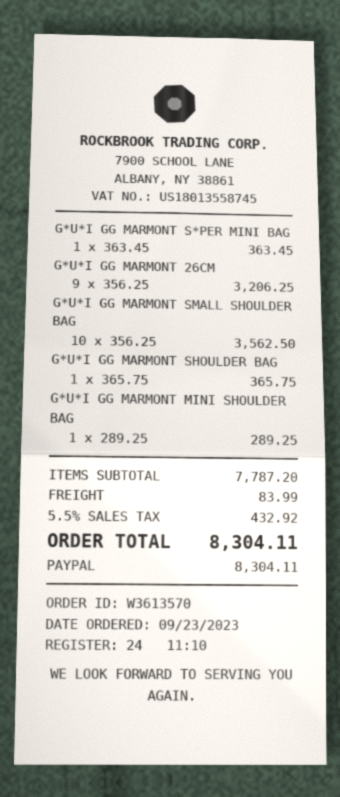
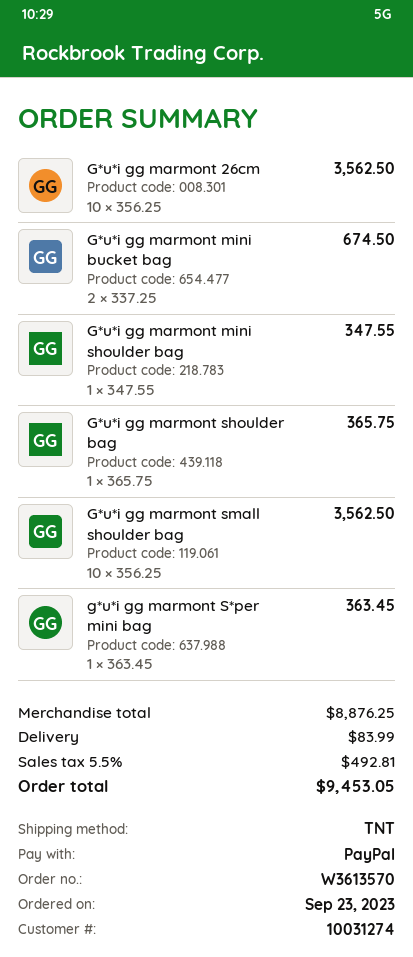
G*U*I GG MARMONT 26CM: 9 x 356.25 = 3206.25 -> 10 x 356.25 = 3562.50
G*U*I GG MARMONT MINI SHOULDER BAG: 1 x 289.25 = 289.25 -> 1 x 347.55 = 347.55
G*u*i gg marmont mini bucket bag: none -> 2 x 337.25 = 674.50
subtotal: 7787.20 -> 8876.25
tax: 5.5% = 432.92 -> 5.5% = 492.81
total: 8304.11 -> 9453.05

